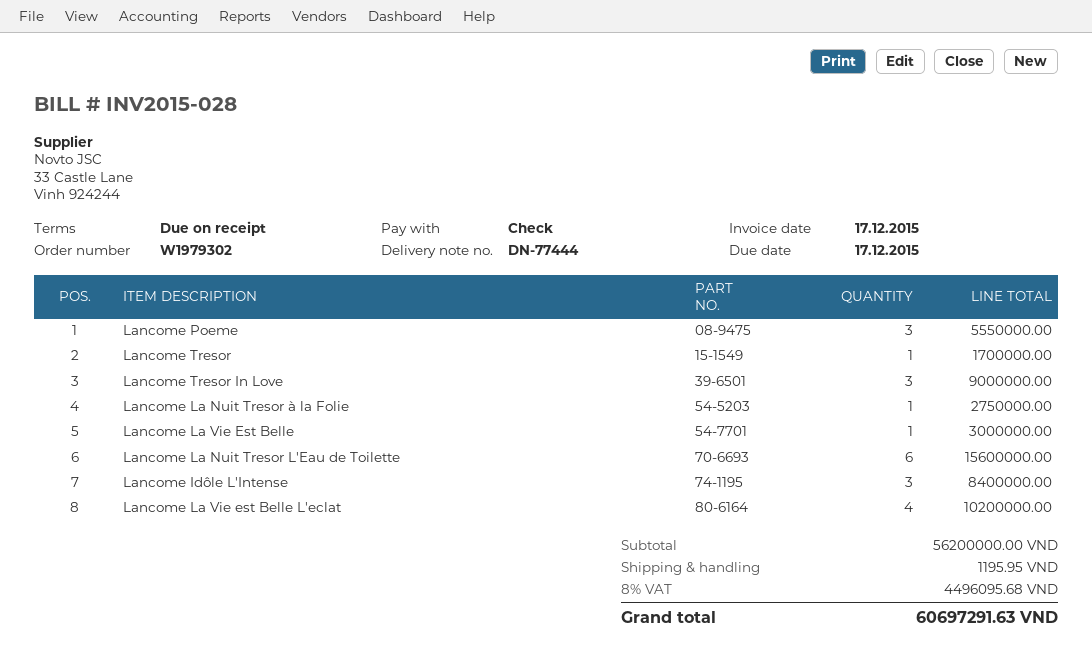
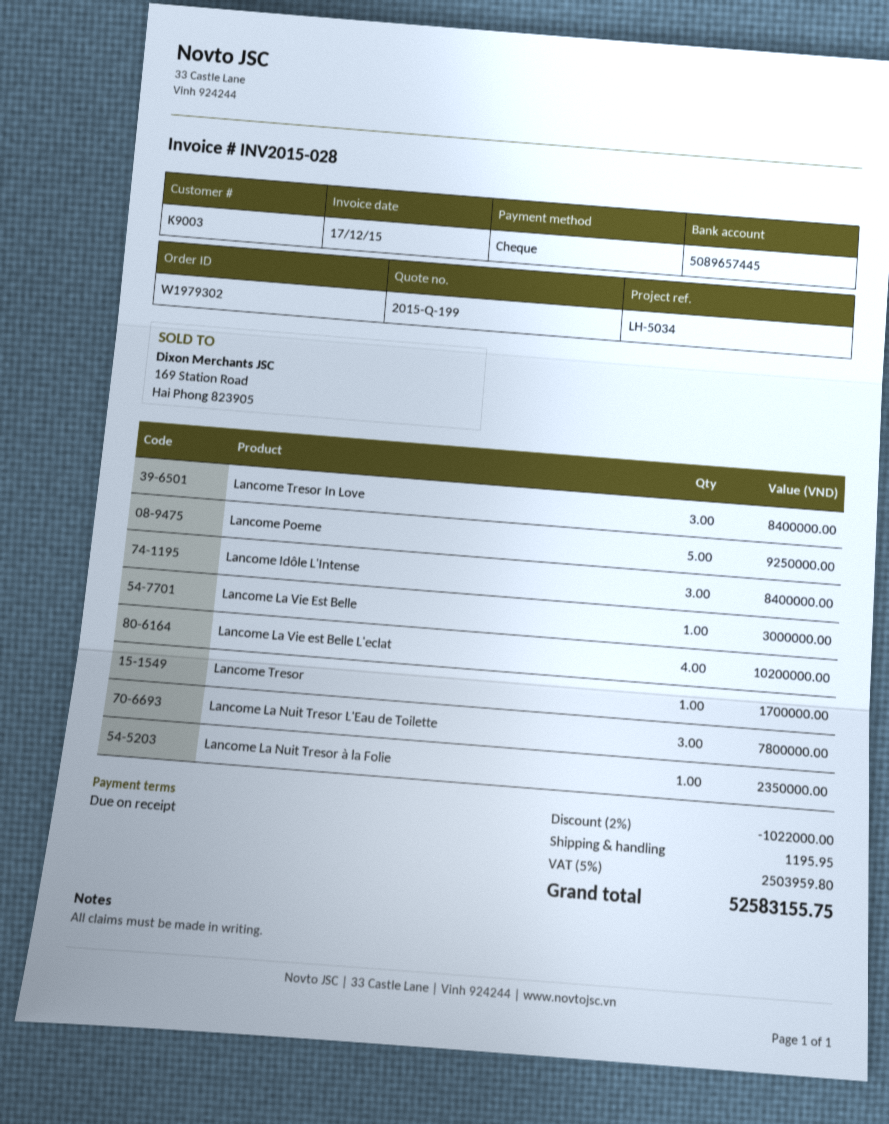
Lancome Poeme: 3 for 5550000.00 -> 5 for 9250000.00
Lancome Tresor In Love: 3 for 9000000.00 -> 3 for 8400000.00
Lancome La Nuit Tresor à la Folie: 1 for 2750000.00 -> 1 for 2350000.00
Lancome La Nuit Tresor L'Eau de Toilette: 6 for 15600000.00 -> 3 for 7800000.00
discount: none -> 2% = 1022000.00
tax: 8% = 4496095.68 -> 5% = 2503959.80
total: 60697291.63 -> 52583155.75

